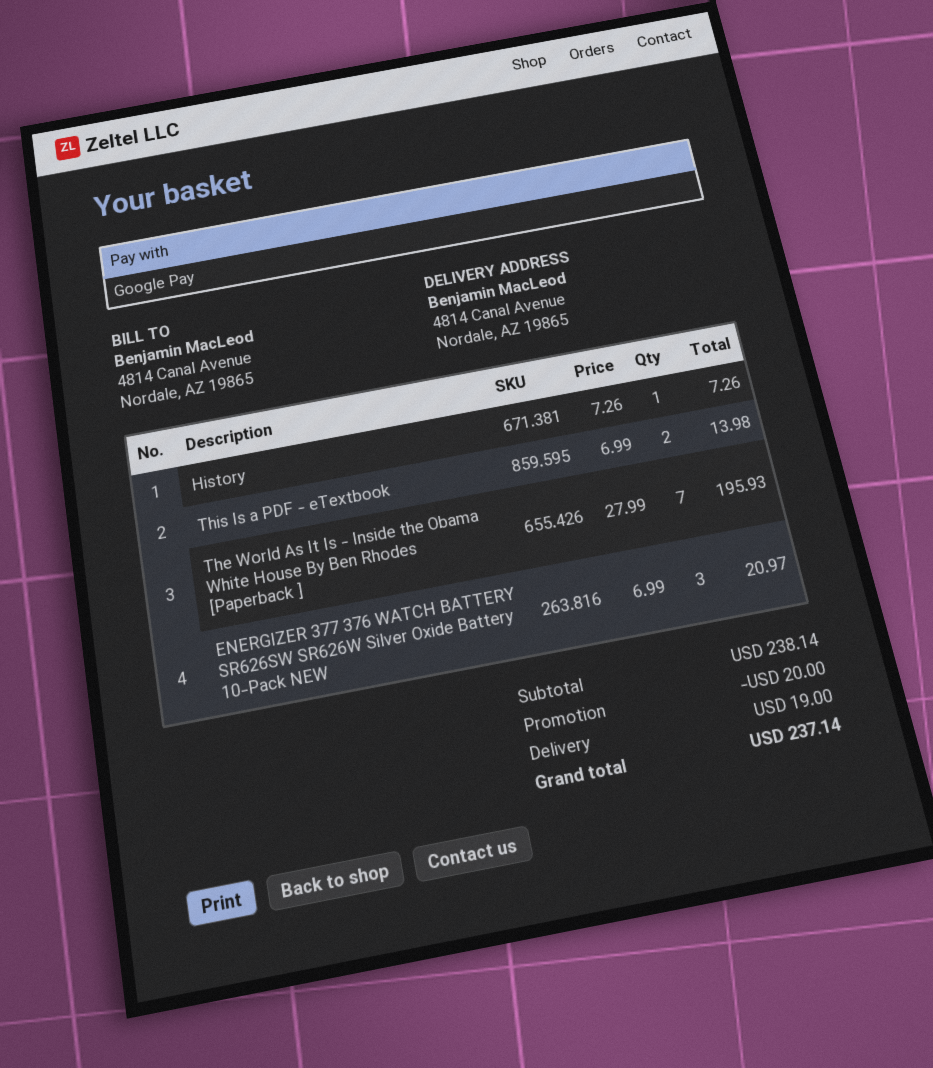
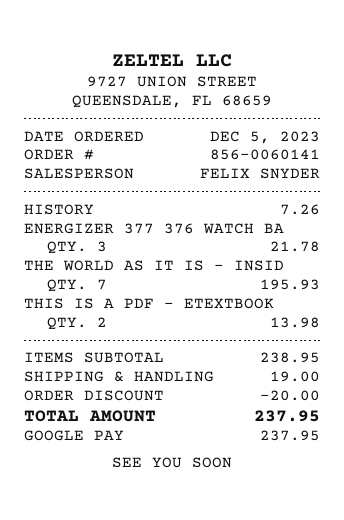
ENERGIZER 377 376 WATCH BATTERY SR626SW SR626W Silver Oxide Battery 10-Pack NEW: 3 for 20.97 -> 3 for 21.78
subtotal: 238.14 -> 238.95
total: 237.14 -> 237.95

